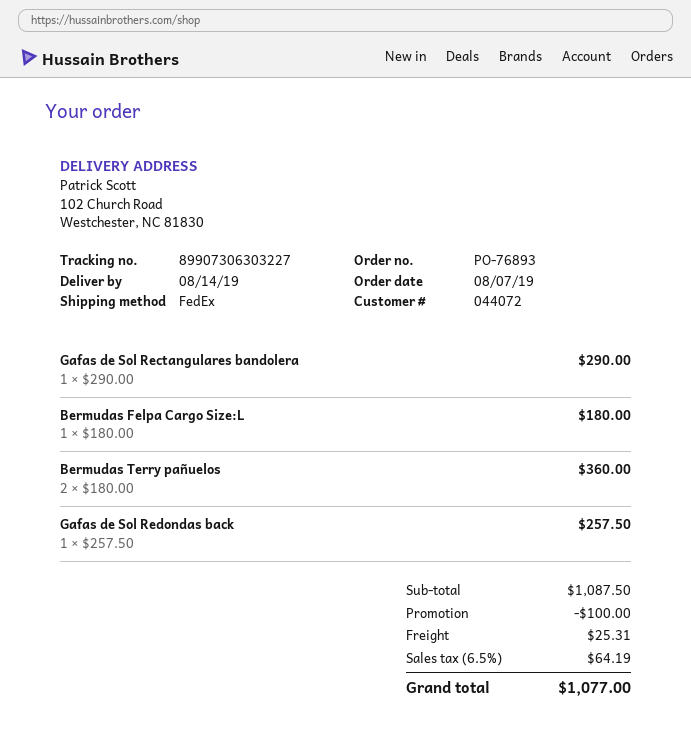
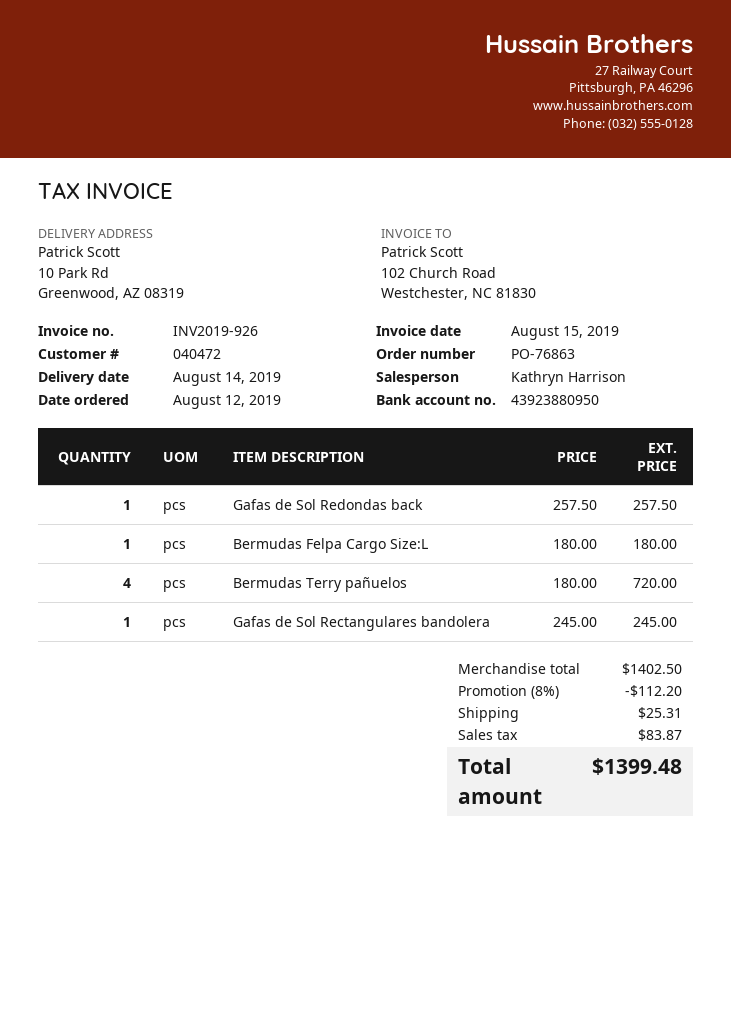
order number: PO-76893 -> PO-76863
order date: 2019-08-07 -> 2019-08-12
customer number: 044072 -> 040472
ship to: 102 Church Road, Westchester, NC 81830 -> 10 Park Rd, Greenwood, AZ 08319
Gafas de Sol Rectangulares bandolera: 1 x 290.00 = 290.00 -> 1 x 245.00 = 245.00
Bermudas Terry pañuelos: 2 x 180.00 = 360.00 -> 4 x 180.00 = 720.00
subtotal: 1087.50 -> 1402.50
discount: 100.00 -> 112.20
tax: 64.19 -> 83.87
total: 1077.00 -> 1399.48

